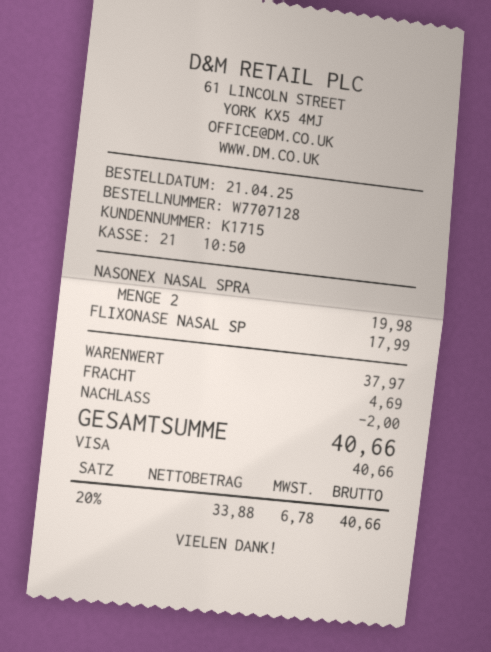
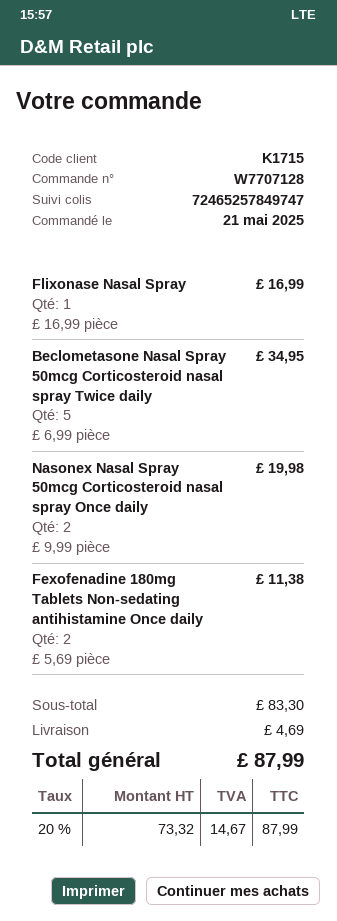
order date: 2025-04-21 -> 2025-05-21
FLIXONASE NASAL SP: 1 for 17.99 -> 1 for 16.99
Beclometasone Nasal Spray 50mcg Corticosteroid nasal spray Twice daily: none -> 5 for 34.95
Fexofenadine 180mg Tablets Non-sedating antihistamine Once daily: none -> 2 for 11.38
subtotal: 37.97 -> 83.30
discount: 2.00 -> none
net: 33.88 -> 73.32
tax: 20% = 6.78 -> 20% = 14.67
total: 40.66 -> 87.99

